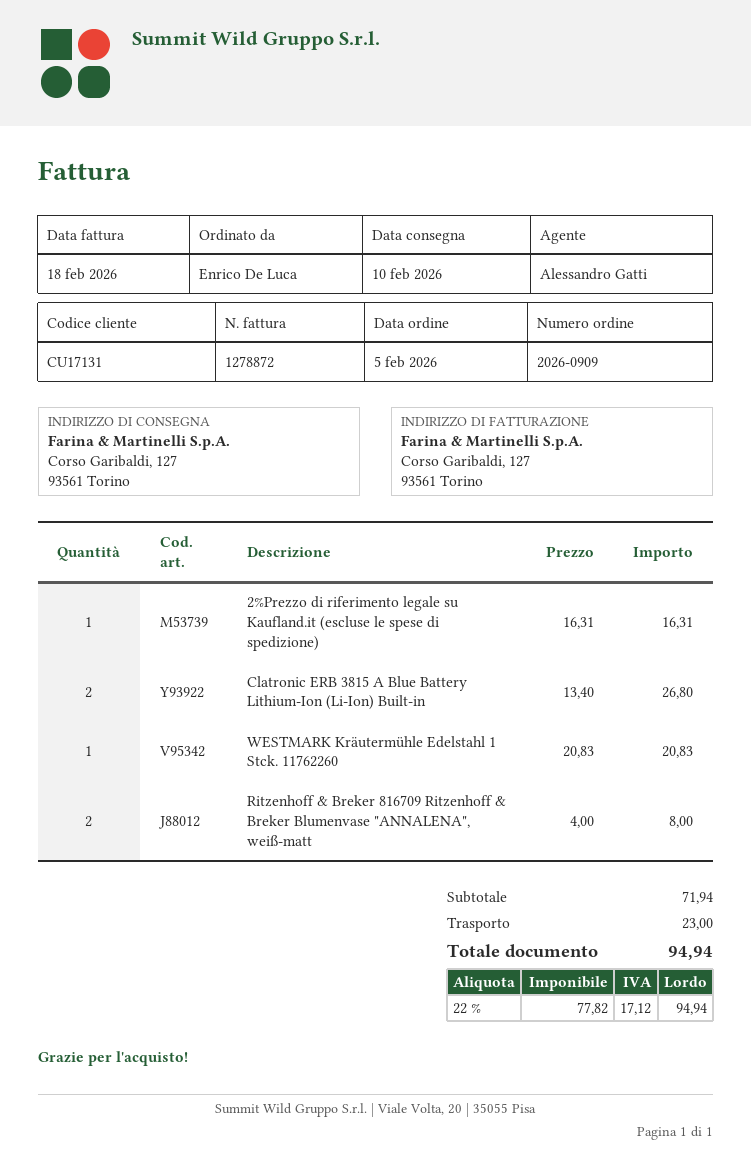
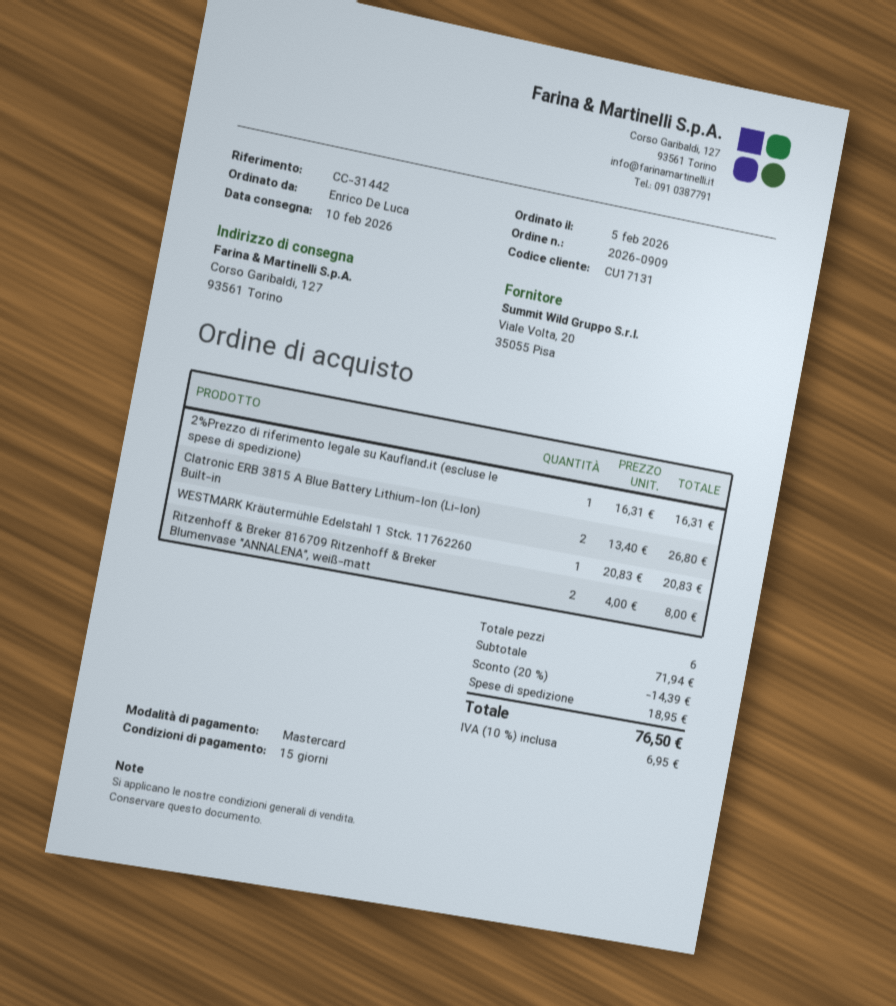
discount: none -> 20% = 14.39
shipping: 23.00 -> 18.95
tax: 22% = 17.12 -> 10% = 6.95
total: 94.94 -> 76.50

